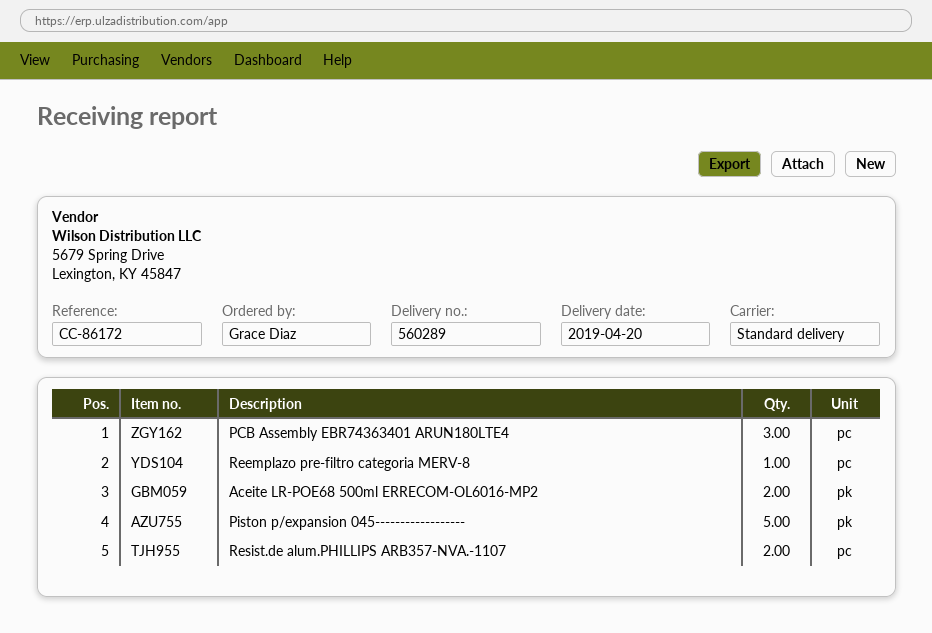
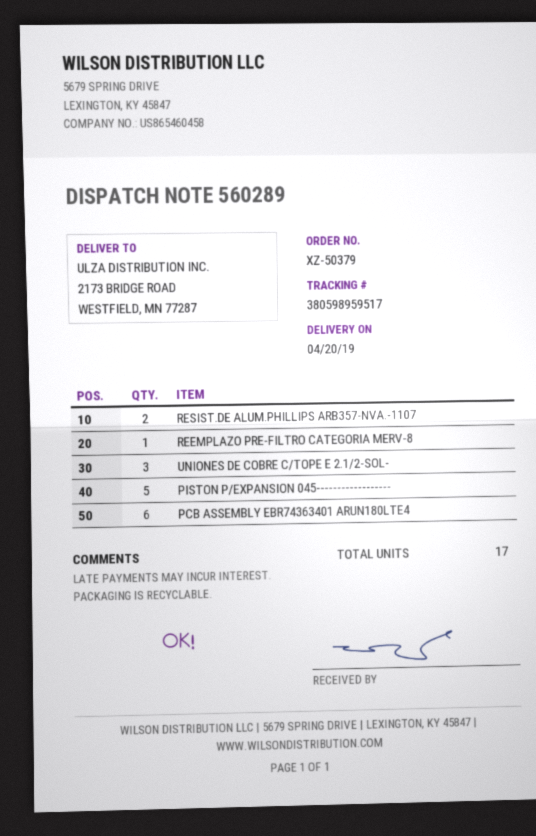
PCB Assembly EBR74363401 ARUN180LTE4: 3 -> 6
Aceite LR-POE68 500ml ERRECOM-OL6016-MP2: 2 -> none
UNIONES DE COBRE C/TOPE E 2.1/2-SOL-: none -> 3

